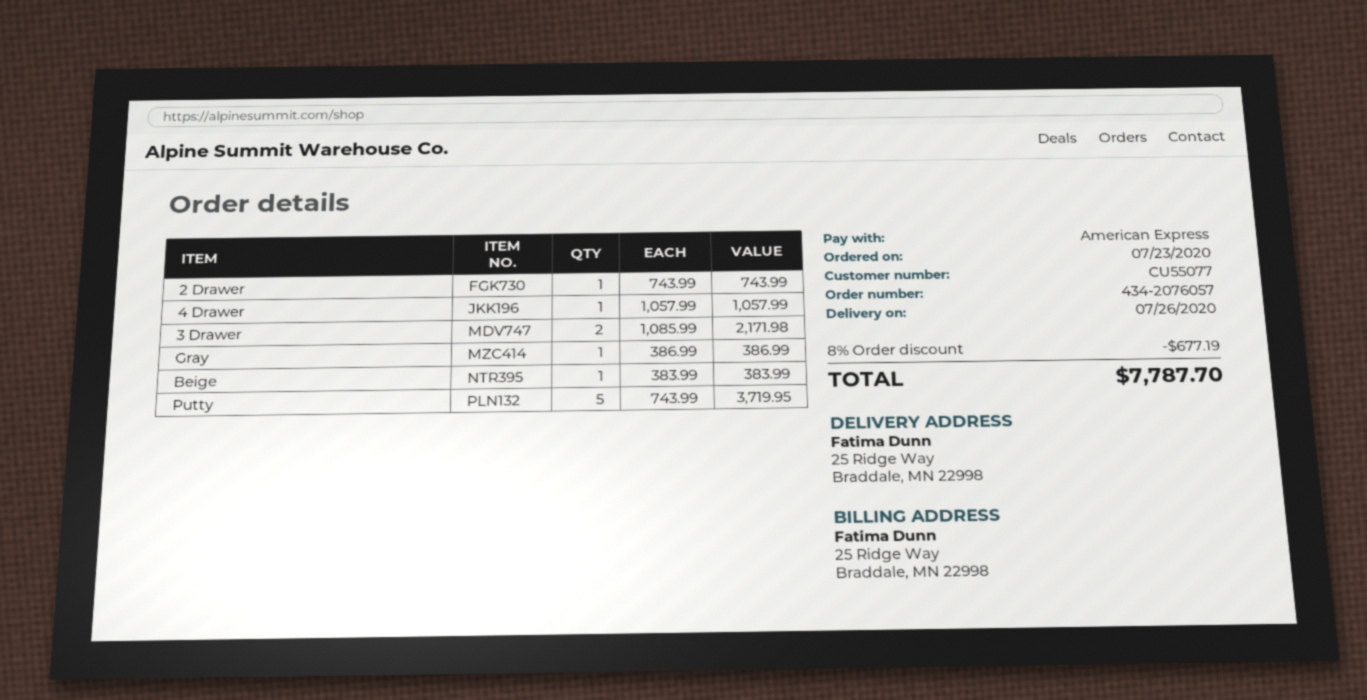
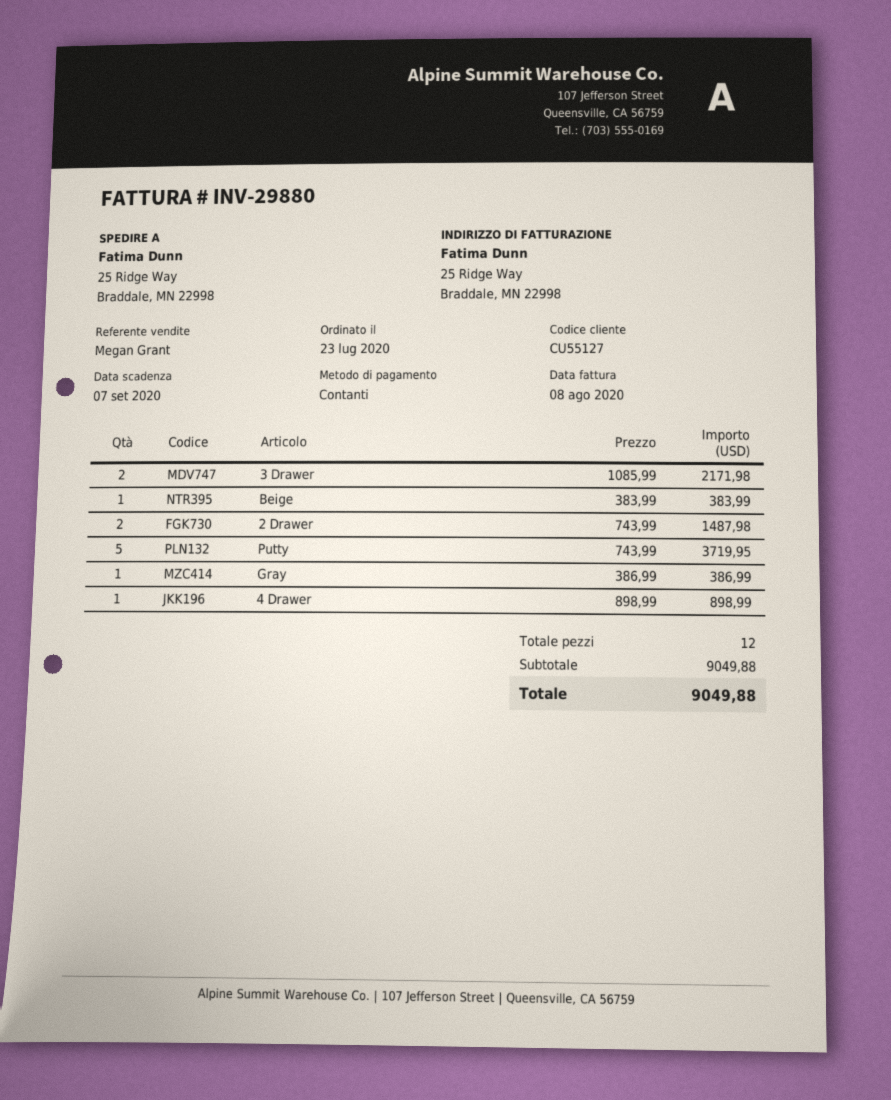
customer number: CU55077 -> CU55127
payment method: American Express -> cash
2 Drawer: 1 x 743.99 = 743.99 -> 2 x 743.99 = 1487.98
4 Drawer: 1 x 1057.99 = 1057.99 -> 1 x 898.99 = 898.99
discount: 8% = 677.19 -> none
total: 7787.70 -> 9049.88

